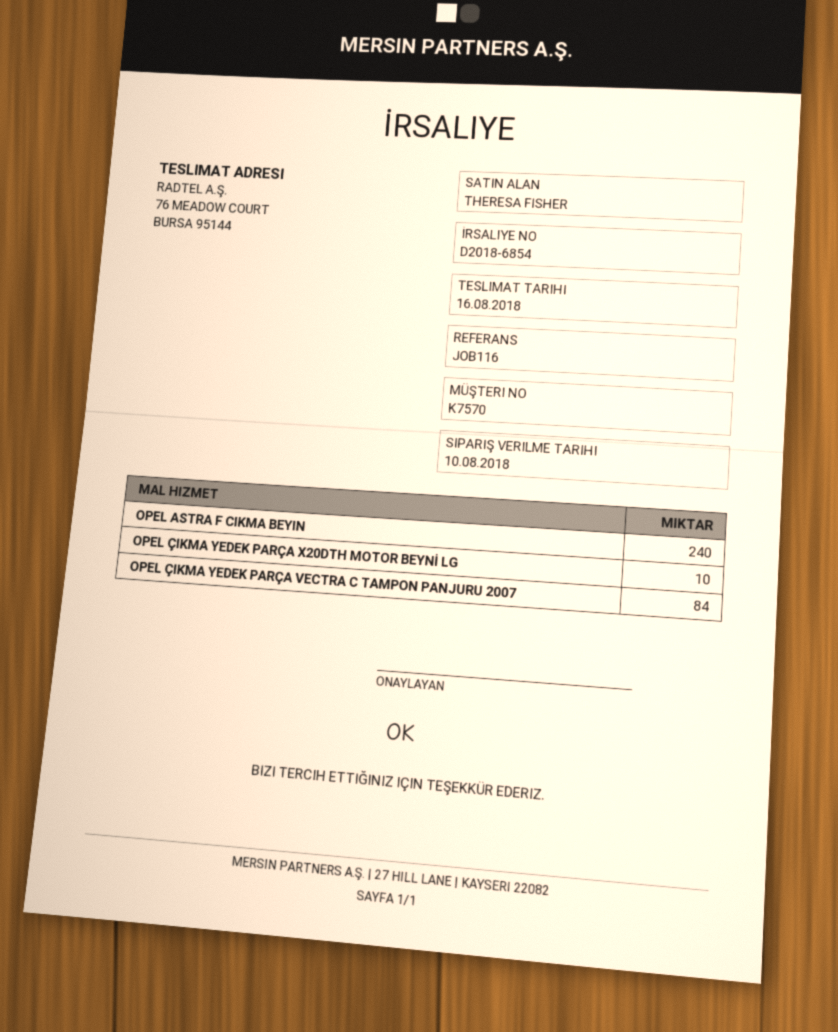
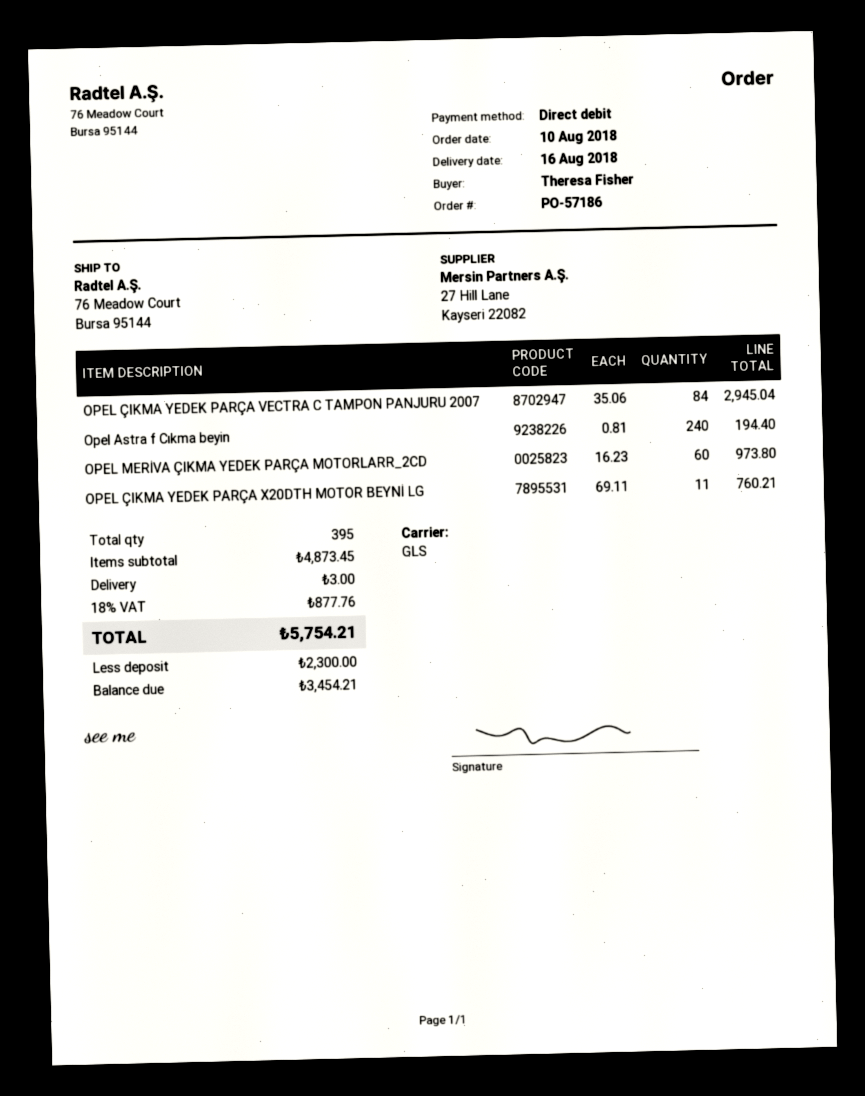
OPEL ÇIKMA YEDEK PARÇA X20DTH MOTOR BEYNİ LG: 10 -> 11
OPEL MERİVA ÇIKMA YEDEK PARÇA MOTORLARR_2CD: none -> 60

